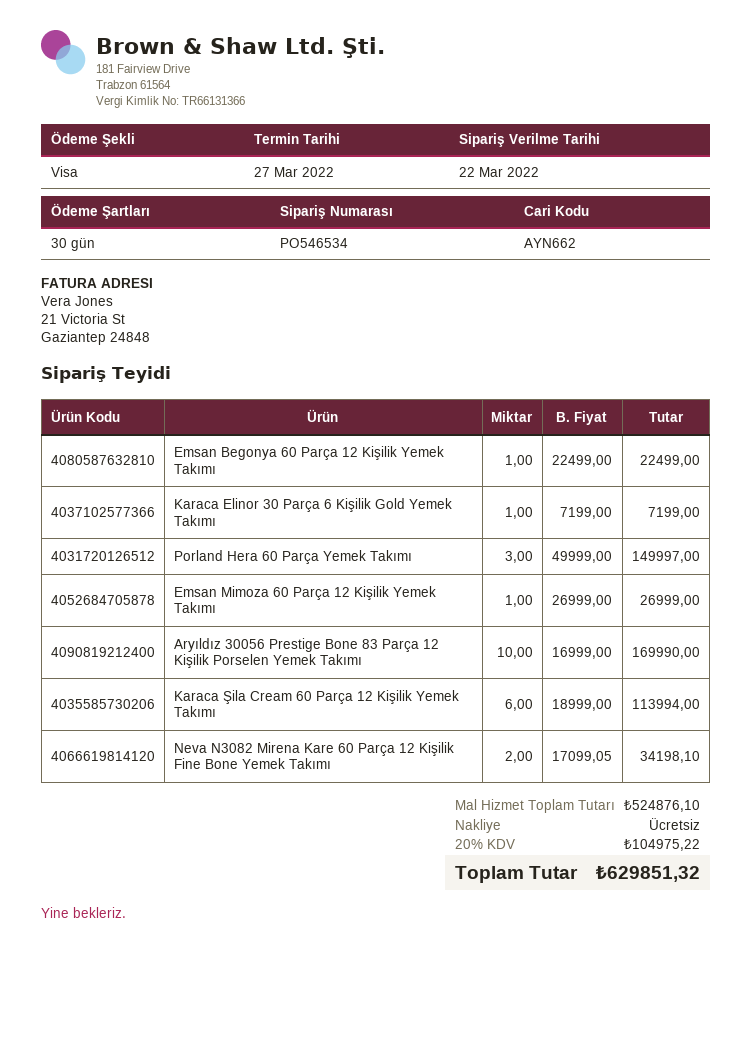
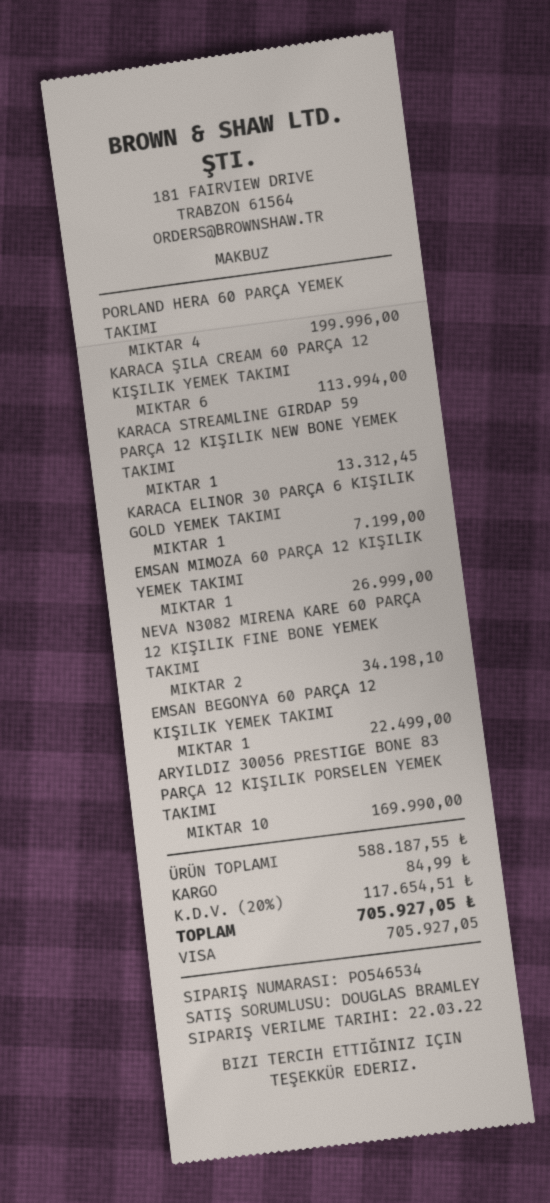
Porland Hera 60 Parça Yemek Takımı: 3 for 149997.00 -> 4 for 199996.00
KARACA STREAMLINE GIRDAP 59 PARÇA 12 KIŞILIK NEW BONE YEMEK TAKIMI: none -> 1 for 13312.45
subtotal: 524876.10 -> 588187.55
shipping: 0.00 -> 84.99
tax: 20% = 104975.22 -> 20% = 117654.51
total: 629851.32 -> 705927.05

